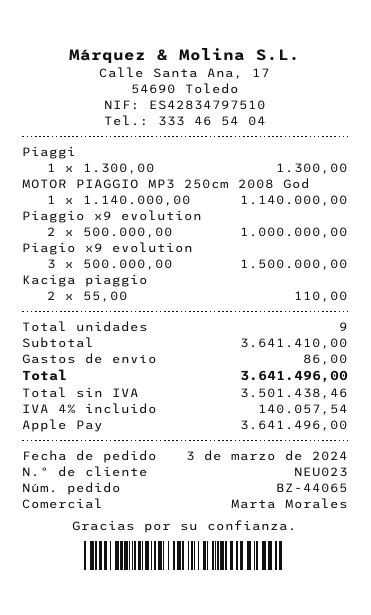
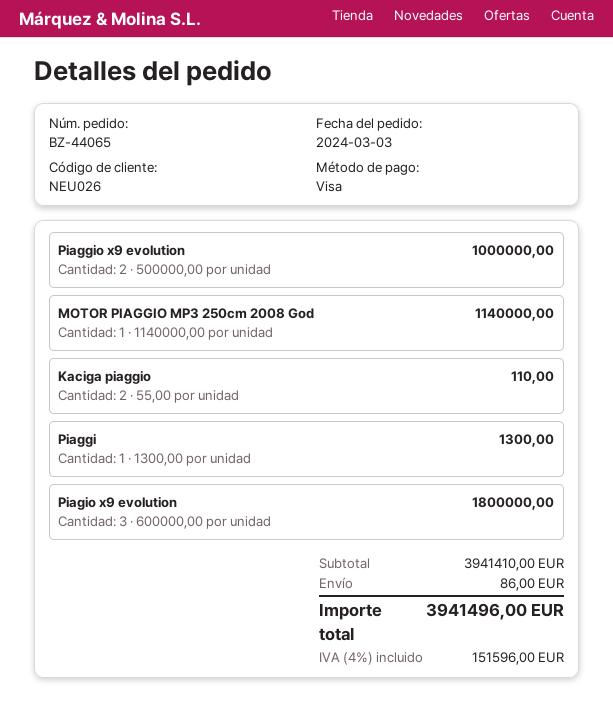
customer number: NEU023 -> NEU026
payment method: Apple Pay -> Visa
Piagio x9 evolution: 3 x 500000.00 = 1500000.00 -> 3 x 600000.00 = 1800000.00
subtotal: 3641410.00 -> 3941410.00
tax: 4% = 140057.54 -> 4% = 151596.00
total: 3641496.00 -> 3941496.00

